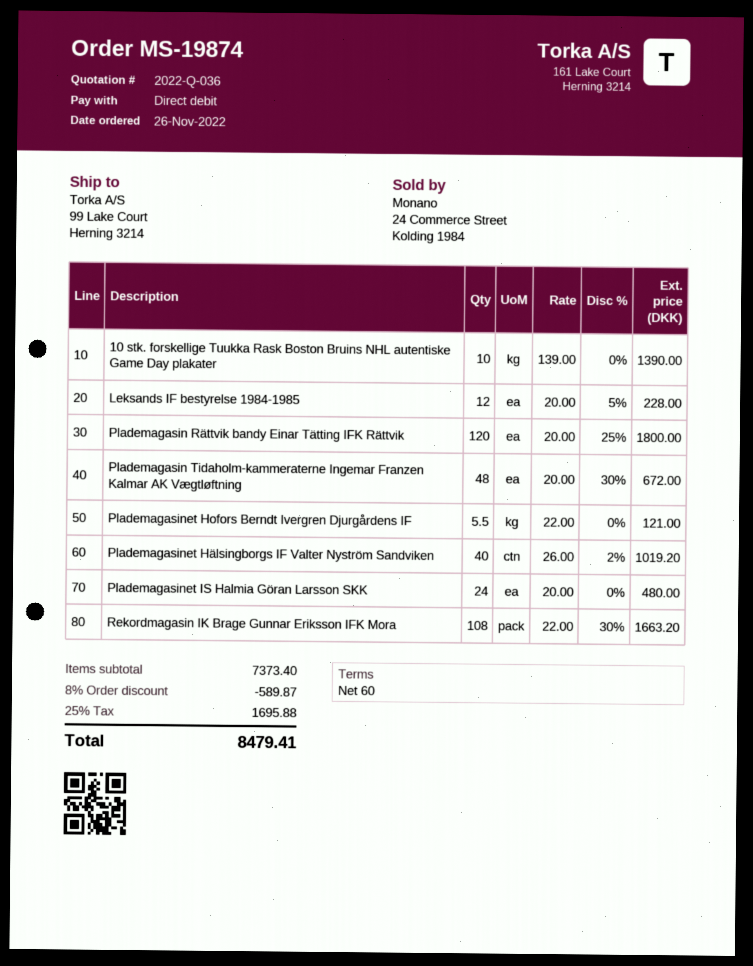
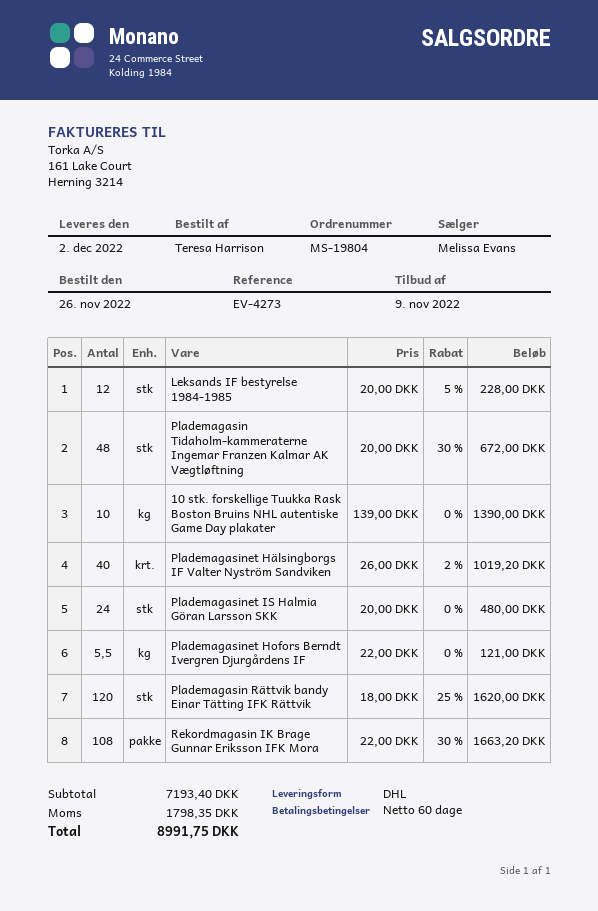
order number: MS-19874 -> MS-19804
Plademagasin Rättvik bandy Einar Tätting IFK Rättvik: 120 x 20.00 - 25% = 1800.00 -> 120 x 18.00 - 25% = 1620.00
subtotal: 7373.40 -> 7193.40
discount: 8% = 589.87 -> none
tax: 1695.88 -> 1798.35
total: 8479.41 -> 8991.75

